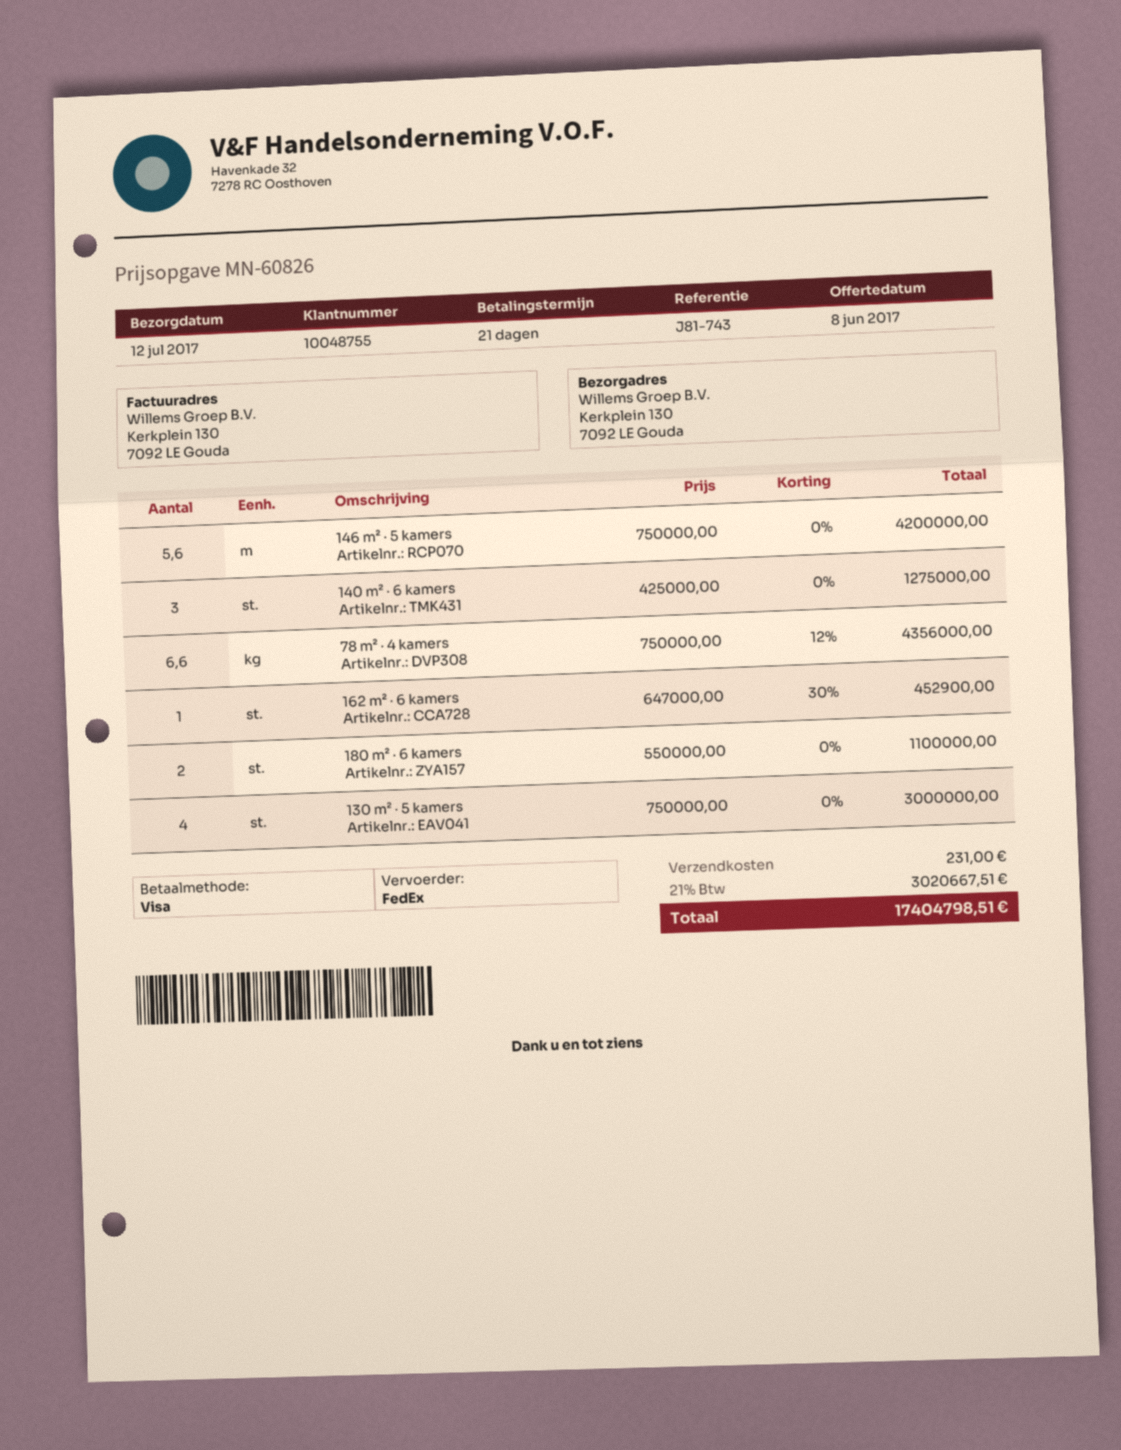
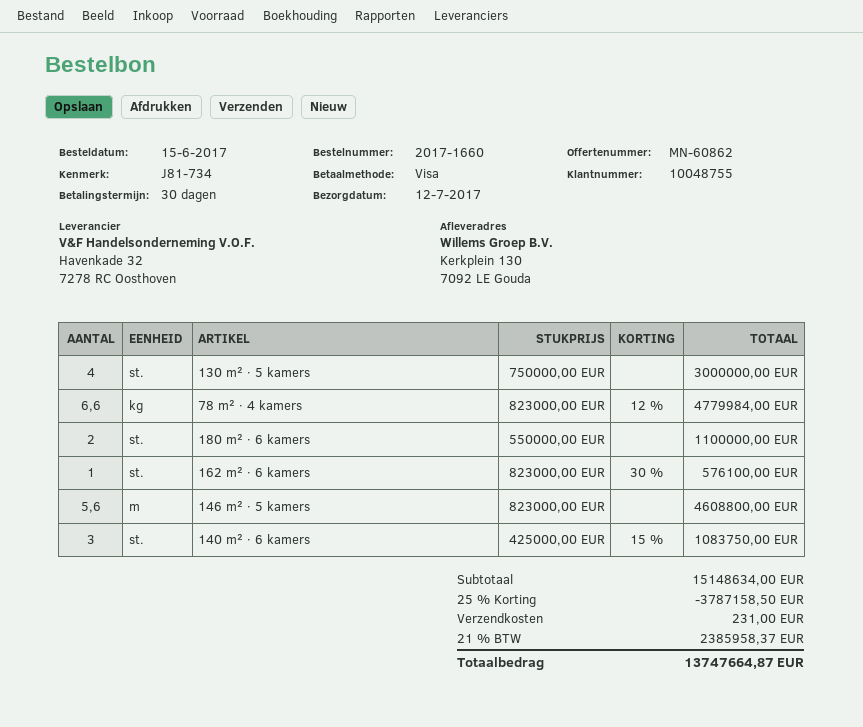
quote number: MN-60826 -> MN-60862
payment terms: 21 days -> 30 days
reference: J81-743 -> J81-734
146 m² · 5 kamers: 5.6 x 750000.00 = 4200000.00 -> 5.6 x 823000.00 = 4608800.00
140 m² · 6 kamers: 3 x 425000.00 = 1275000.00 -> 3 x 425000.00 - 15% = 1083750.00
78 m² · 4 kamers: 6.6 x 750000.00 - 12% = 4356000.00 -> 6.6 x 823000.00 - 12% = 4779984.00
162 m² · 6 kamers: 1 x 647000.00 - 30% = 452900.00 -> 1 x 823000.00 - 30% = 576100.00
discount: none -> 25% = 3787158.50
tax: 21% = 3020667.51 -> 21% = 2385958.37
total: 17404798.51 -> 13747664.87

